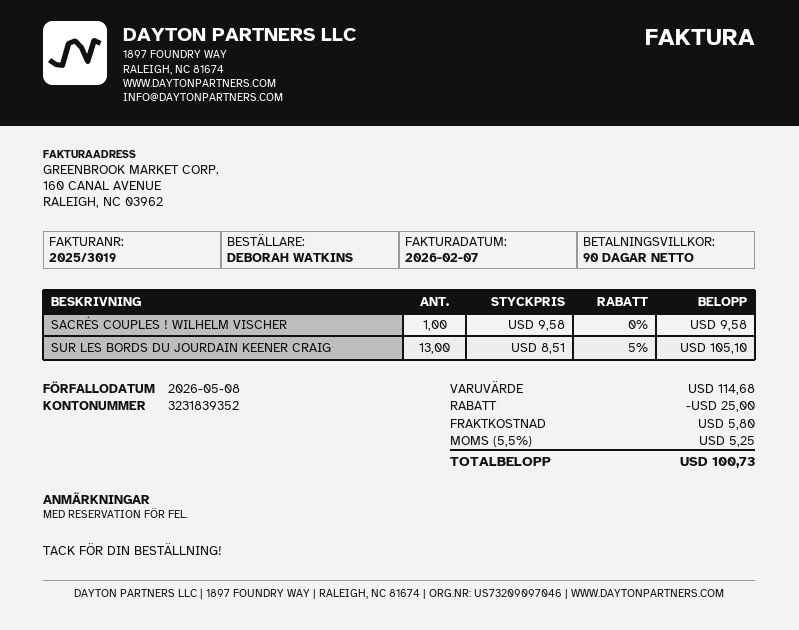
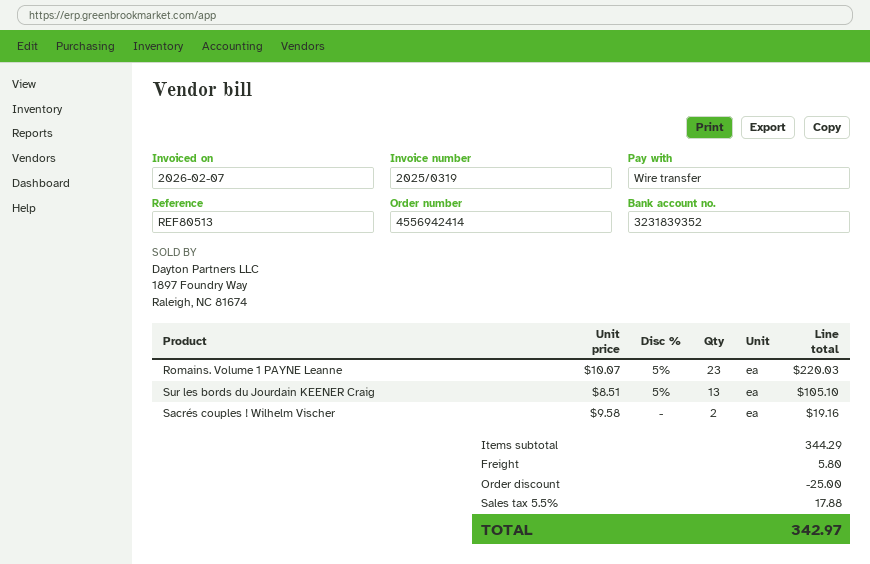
invoice number: 2025/3019 -> 2025/0319
SACRÉS COUPLES ! WILHELM VISCHER: 1 x 9.58 = 9.58 -> 2 x 9.58 = 19.16
Romains. Volume 1 PAYNE Leanne: none -> 23 x 10.07 - 5% = 220.03
subtotal: 114.68 -> 344.29
tax: 5.5% = 5.25 -> 5.5% = 17.88
total: 100.73 -> 342.97

